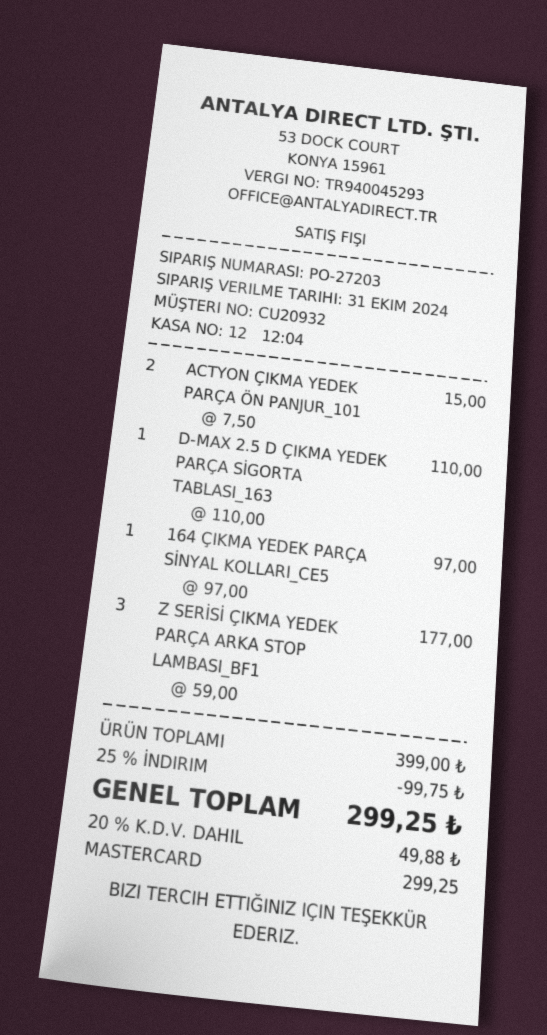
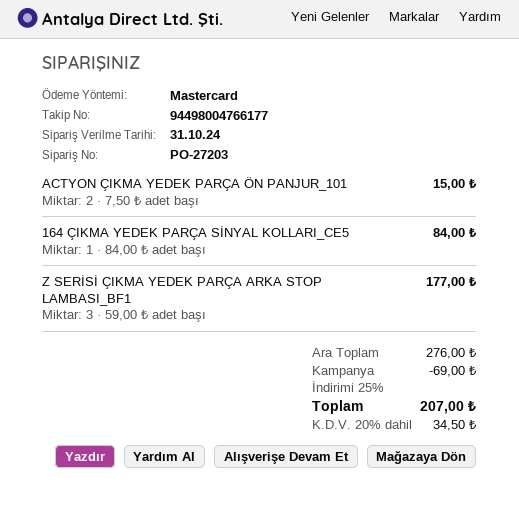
D-MAX 2.5 D ÇIKMA YEDEK PARÇA SİGORTA TABLASI_163: 1 x 110.00 = 110.00 -> none
164 ÇIKMA YEDEK PARÇA SİNYAL KOLLARI_CE5: 1 x 97.00 = 97.00 -> 1 x 84.00 = 84.00
subtotal: 399.00 -> 276.00
discount: 25% = 99.75 -> 25% = 69.00
tax: 20% = 49.88 -> 20% = 34.50
total: 299.25 -> 207.00

